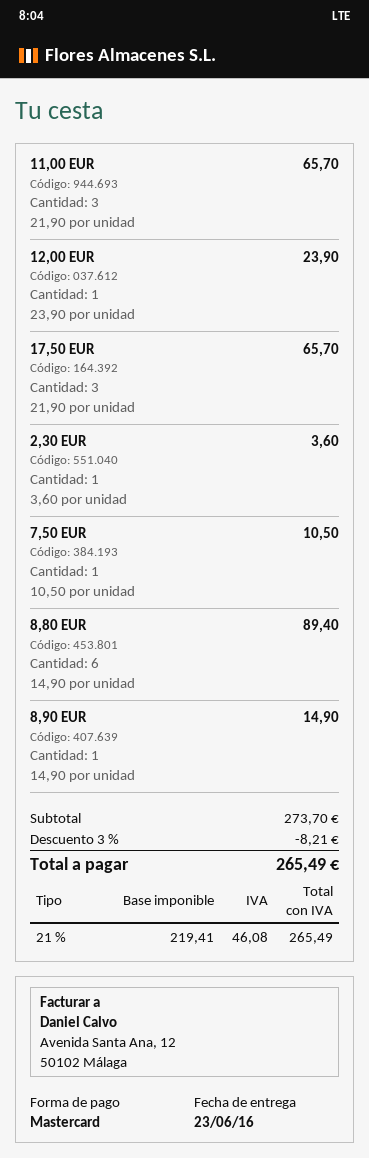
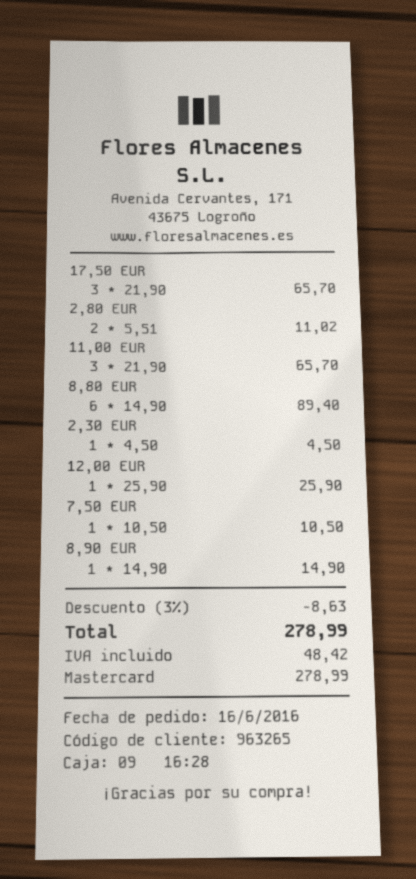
12,00 EUR: 1 x 23.90 = 23.90 -> 1 x 25.90 = 25.90
2,30 EUR: 1 x 3.60 = 3.60 -> 1 x 4.50 = 4.50
2,80 EUR: none -> 2 x 5.51 = 11.02
discount: 3% = 8.21 -> 3% = 8.63
tax: 46.08 -> 48.42
total: 265.49 -> 278.99

